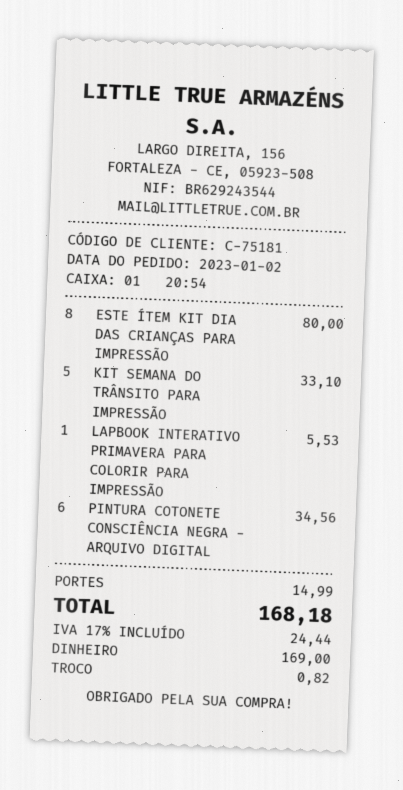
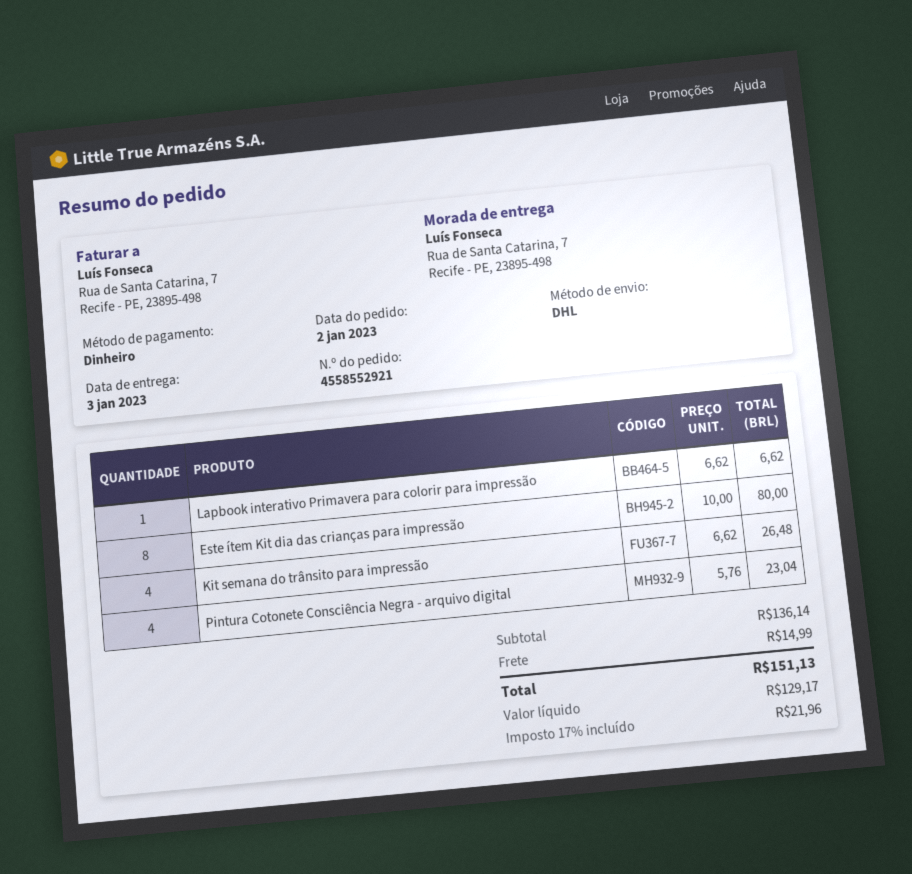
KIT SEMANA DO TRÂNSITO PARA IMPRESSÃO: 5 for 33.10 -> 4 for 26.48
LAPBOOK INTERATIVO PRIMAVERA PARA COLORIR PARA IMPRESSÃO: 1 for 5.53 -> 1 for 6.62
PINTURA COTONETE CONSCIÊNCIA NEGRA - ARQUIVO DIGITAL: 6 for 34.56 -> 4 for 23.04
tax: 17% = 24.44 -> 17% = 21.96
total: 168.18 -> 151.13

